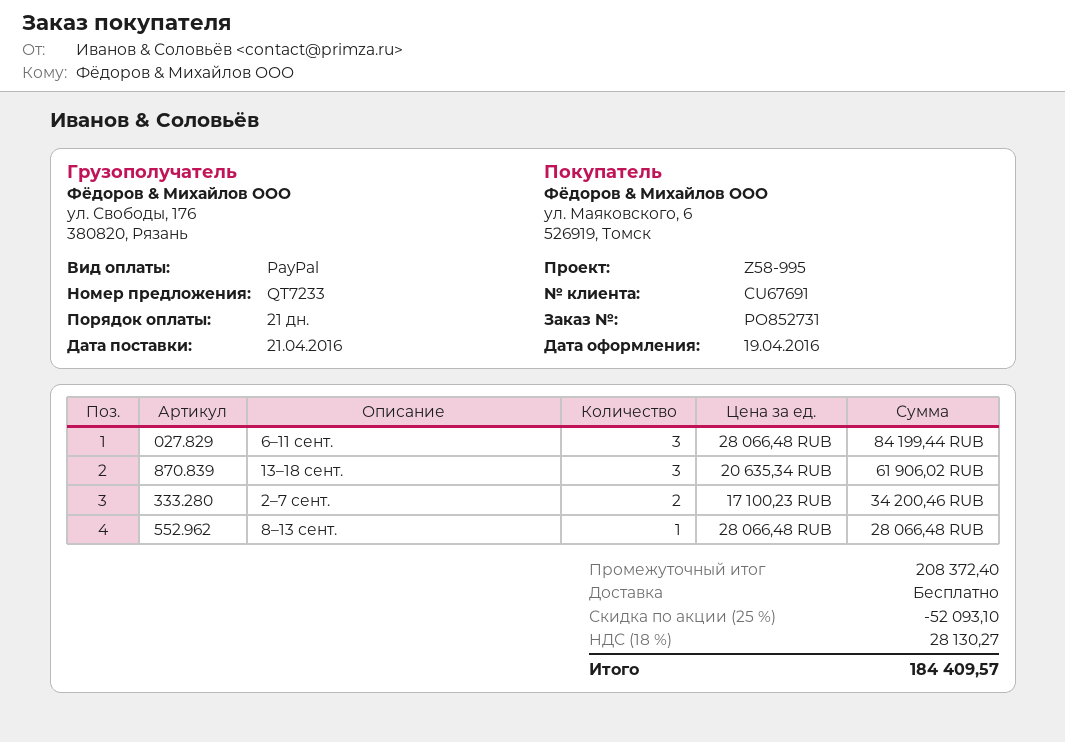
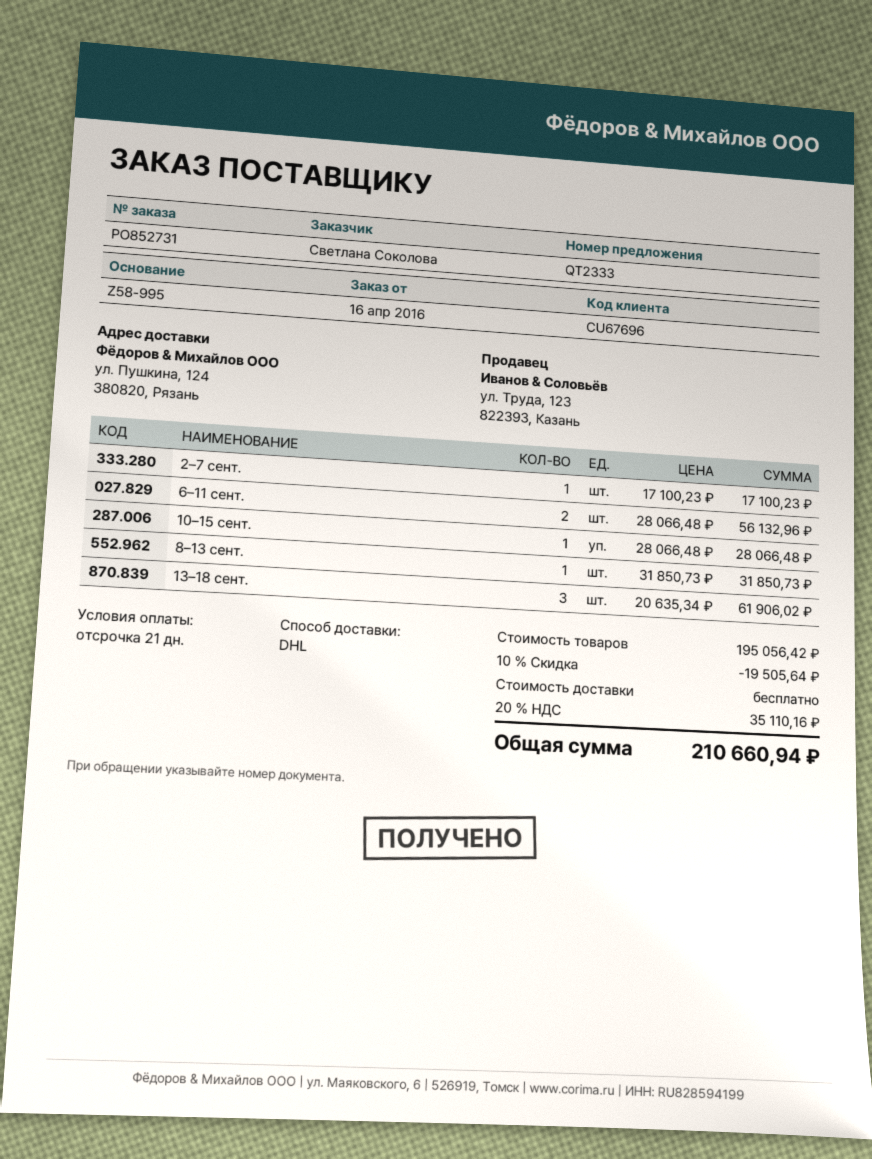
quote number: QT7233 -> QT2333
order date: 2016-04-19 -> 2016-04-16
customer number: CU67691 -> CU67696
ship to: ул. Свободы, 176, 380820, Рязань -> ул. Пушкина, 124, 380820, Рязань
6–11 сент.: 3 x 28066.48 = 84199.44 -> 2 x 28066.48 = 56132.96
2–7 сент.: 2 x 17100.23 = 34200.46 -> 1 x 17100.23 = 17100.23
8–13 сент.: 1 x 28066.48 = 28066.48 -> 1 x 31850.73 = 31850.73
10–15 сент.: none -> 1 x 28066.48 = 28066.48
subtotal: 208372.40 -> 195056.42
discount: 25% = 52093.10 -> 10% = 19505.64
tax: 18% = 28130.27 -> 20% = 35110.16
total: 184409.57 -> 210660.94

